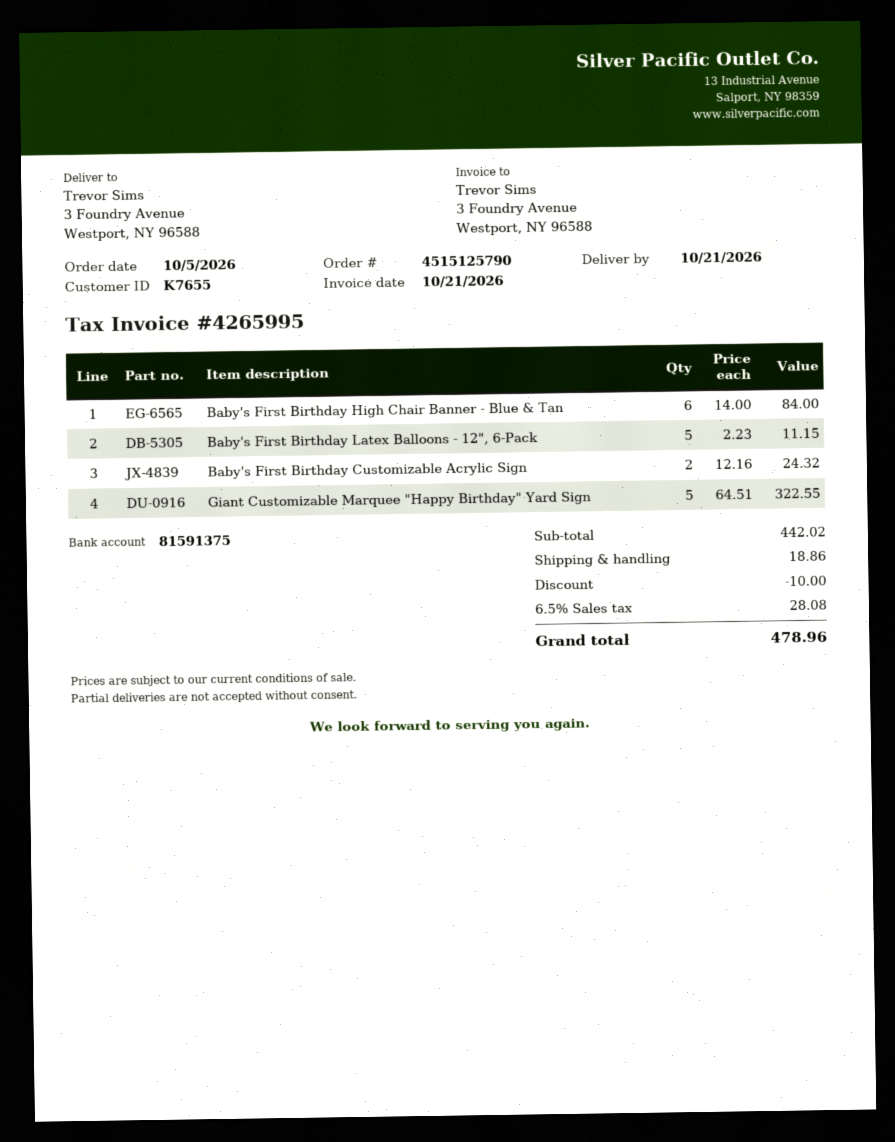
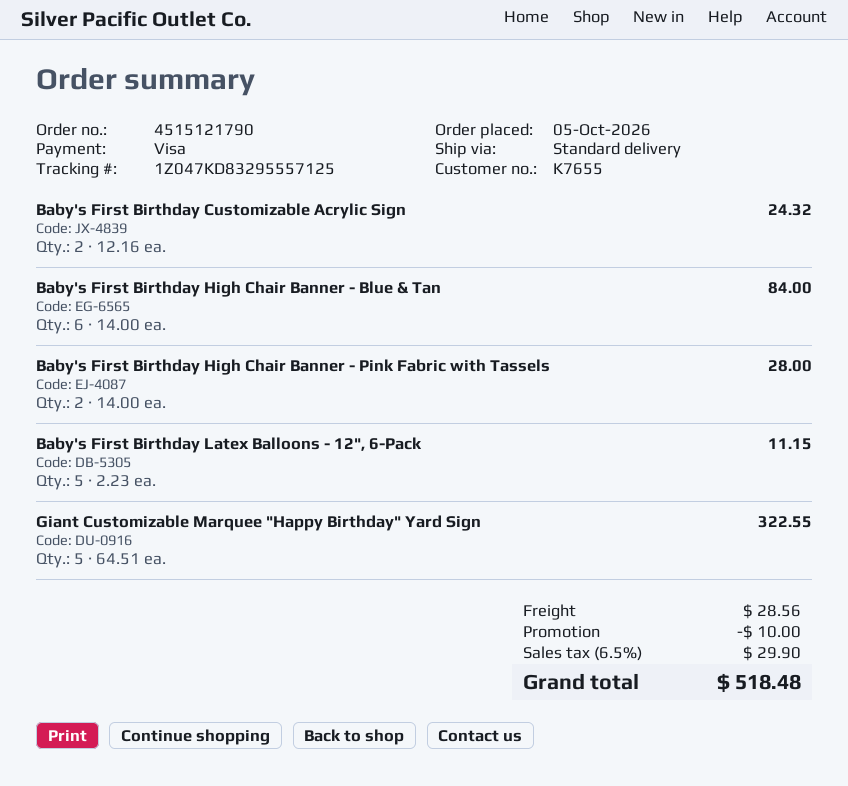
order number: 4515125790 -> 4515121790
Baby's First Birthday High Chair Banner - Pink Fabric with Tassels: none -> 2 x 14.00 = 28.00
shipping: 18.86 -> 28.56
tax: 6.5% = 28.08 -> 6.5% = 29.90
total: 478.96 -> 518.48

